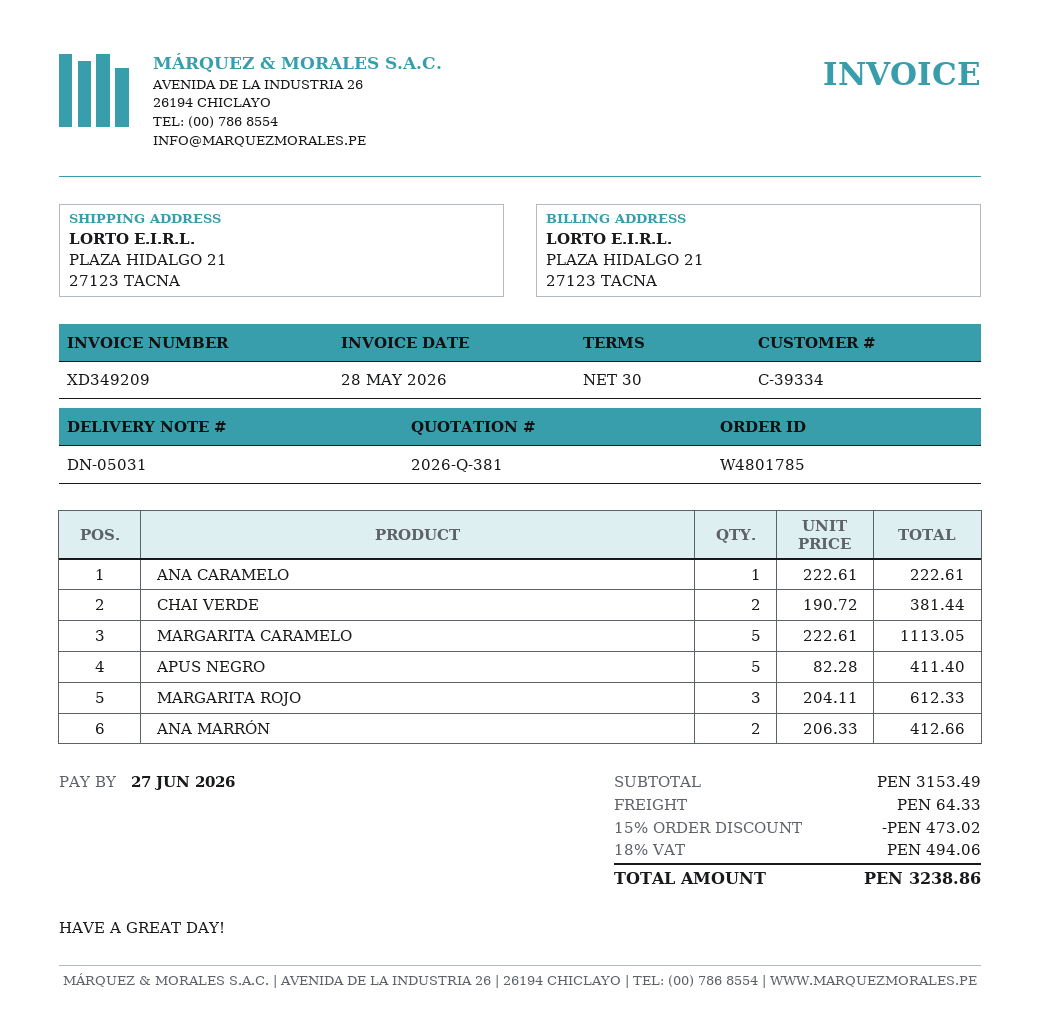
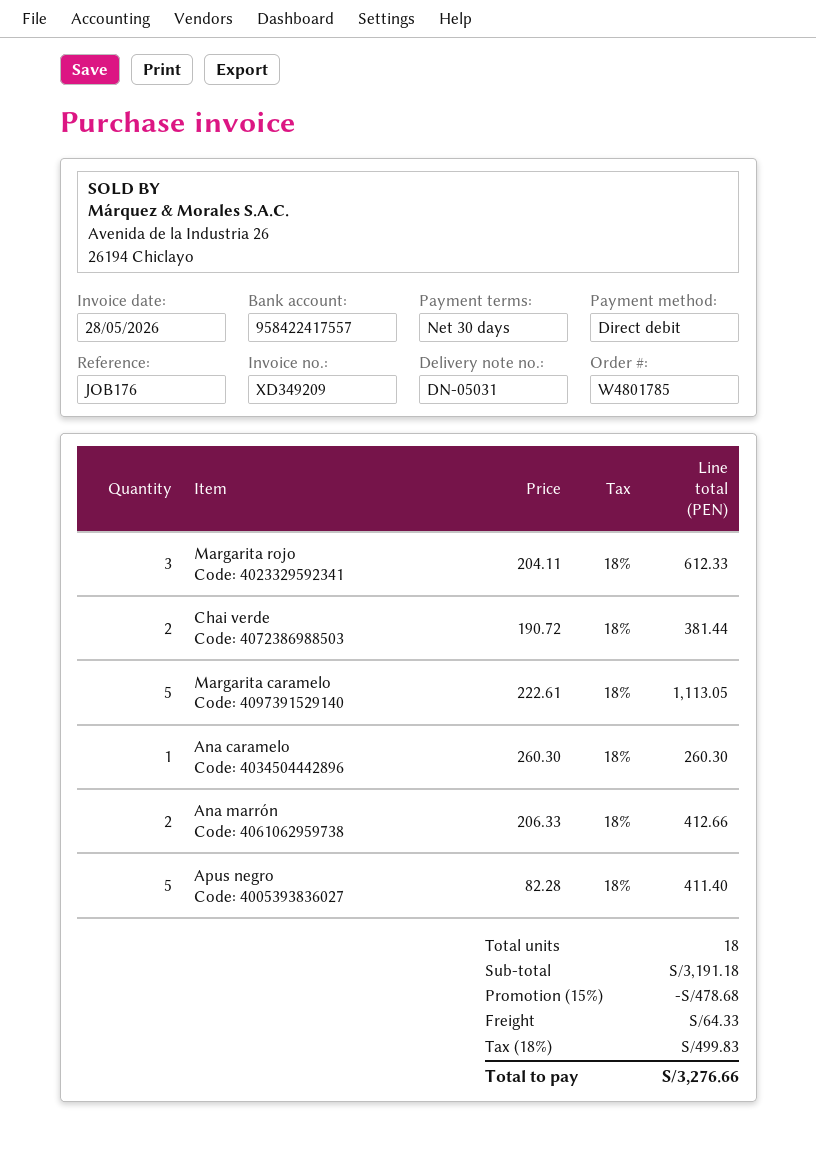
ANA CARAMELO: 1 x 222.61 = 222.61 -> 1 x 260.30 = 260.30
subtotal: 3153.49 -> 3191.18
discount: 15% = 473.02 -> 15% = 478.68
tax: 18% = 494.06 -> 18% = 499.83
total: 3238.86 -> 3276.66

